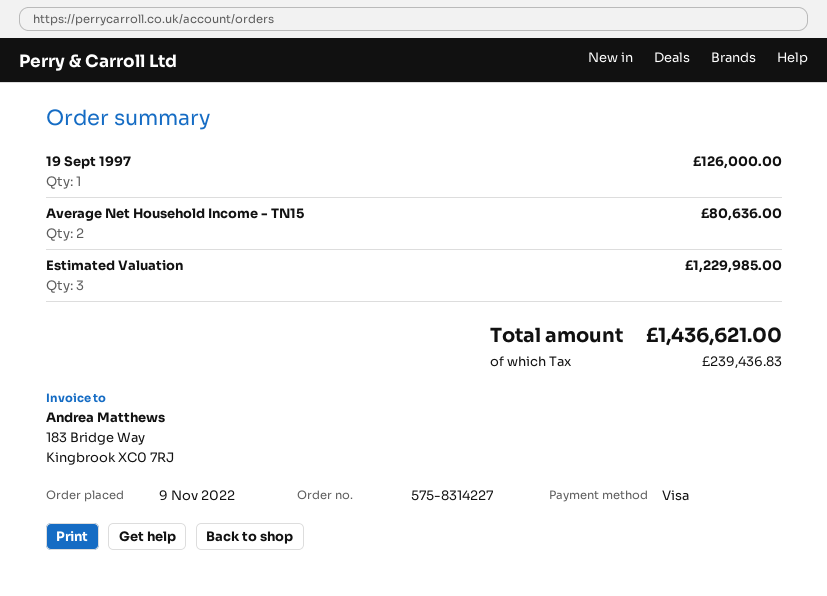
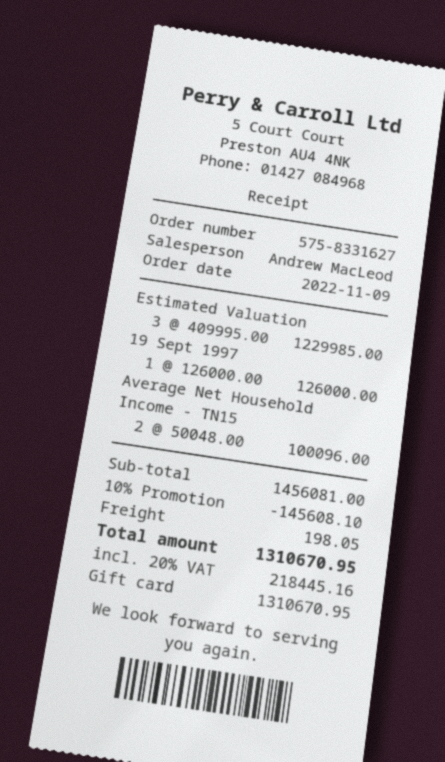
order number: 575-8314227 -> 575-8331627
payment method: Visa -> gift card
Average Net Household Income - TN15: 2 for 80636.00 -> 2 for 100096.00
discount: none -> 10% = 145608.10
shipping: none -> 198.05
tax: 239436.83 -> 218445.16
total: 1436621.00 -> 1310670.95

